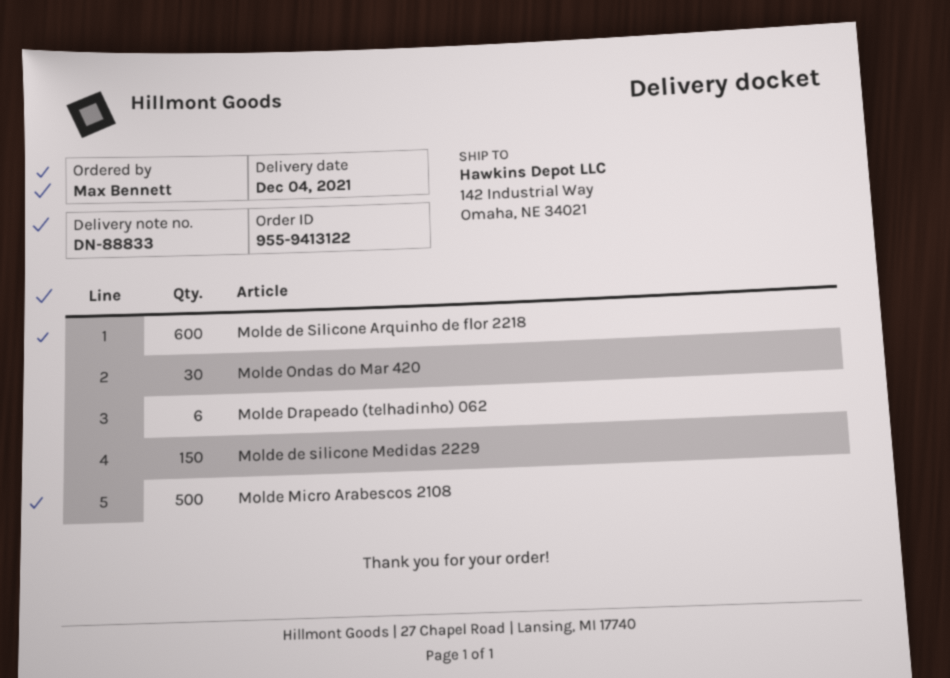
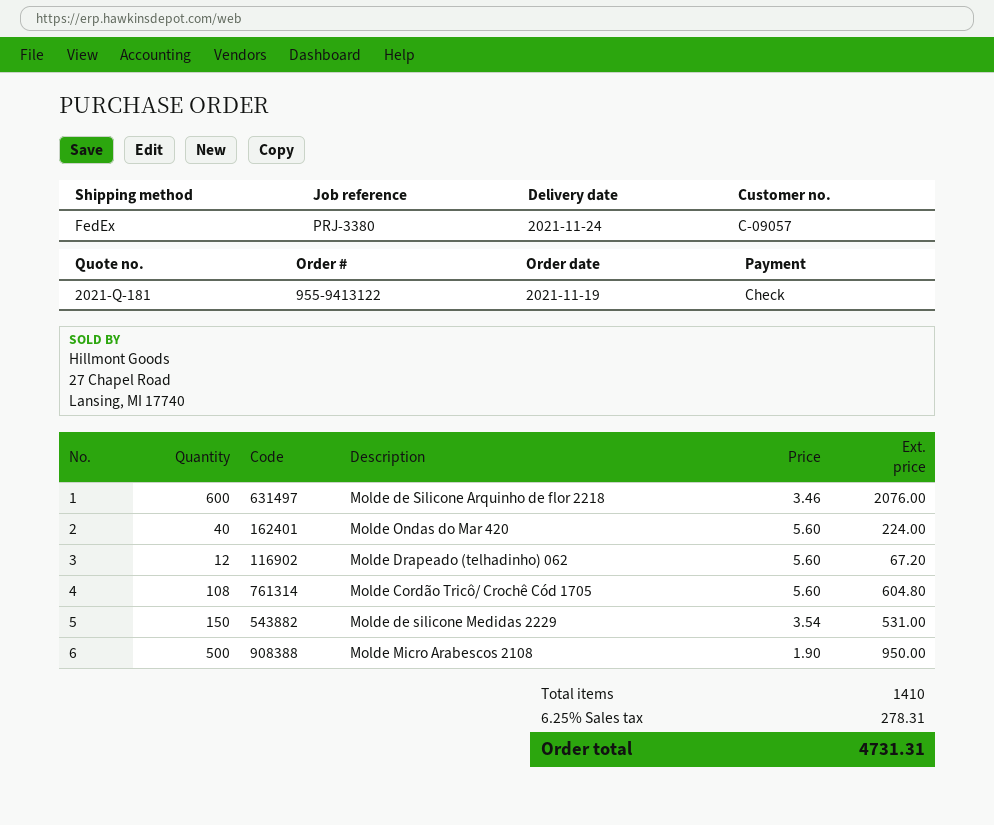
delivery date: 2021-12-04 -> 2021-11-24
Molde Ondas do Mar 420: 30 -> 40
Molde Drapeado (telhadinho) 062: 6 -> 12
Molde Cordão Tricô/ Crochê Cód 1705: none -> 108

